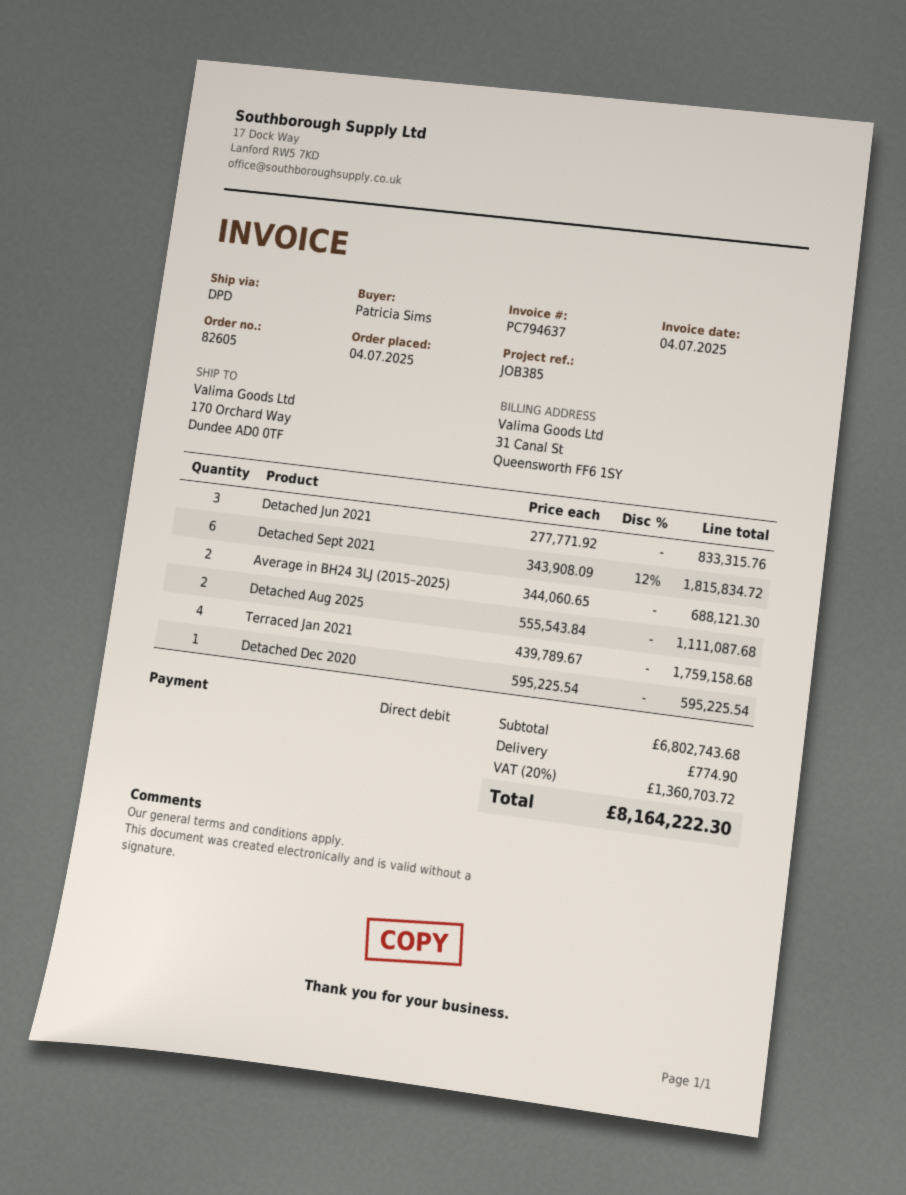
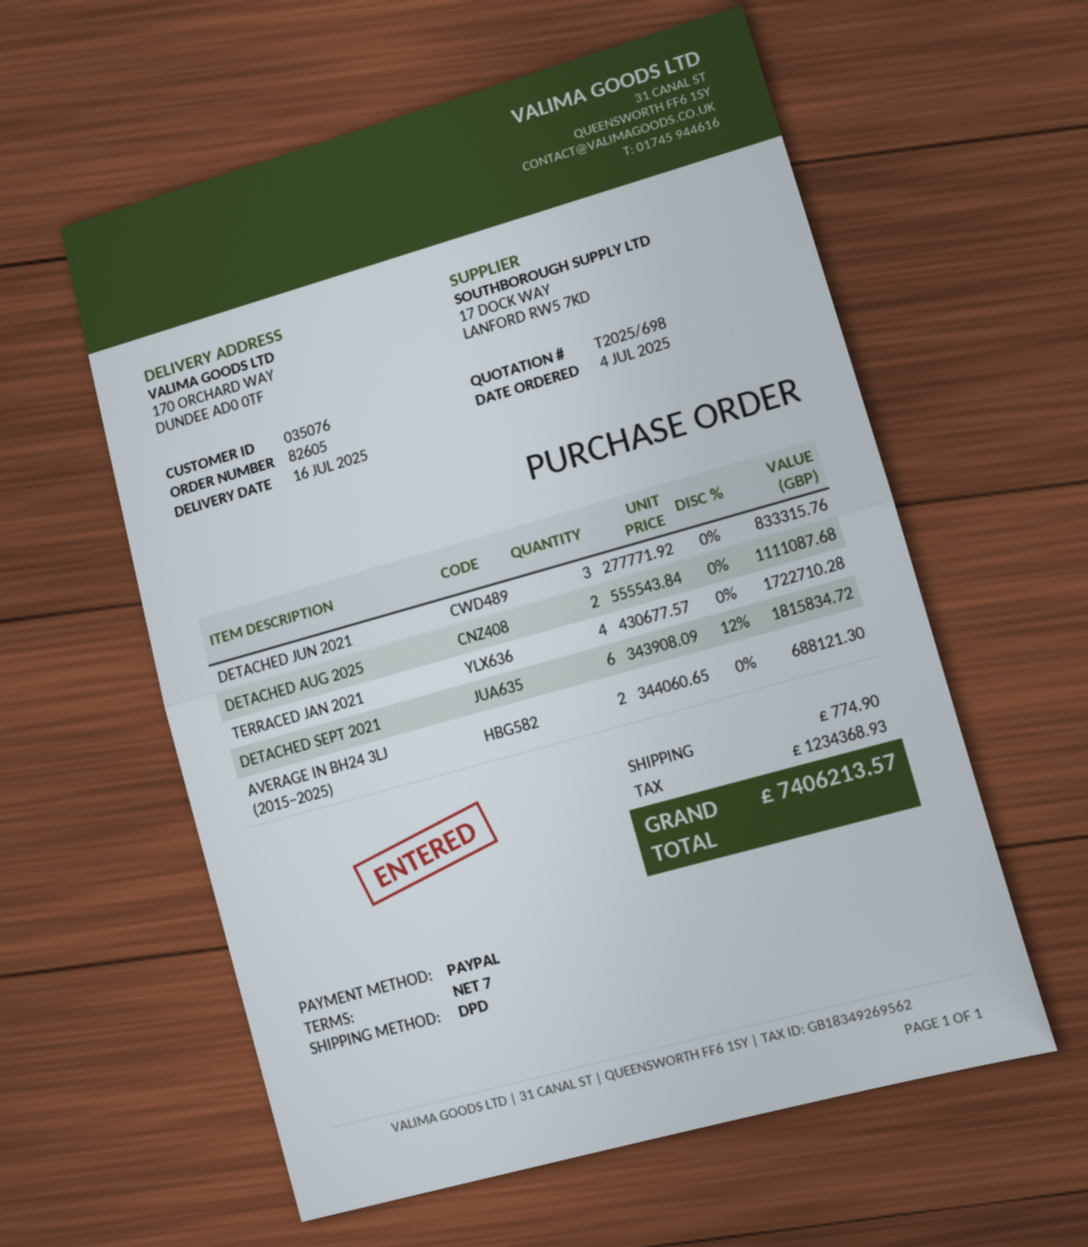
payment method: direct debit -> PayPal
Terraced Jan 2021: 4 x 439789.67 = 1759158.68 -> 4 x 430677.57 = 1722710.28
Detached Dec 2020: 1 x 595225.54 = 595225.54 -> none
tax: 1360703.72 -> 1234368.93
total: 8164222.30 -> 7406213.57

